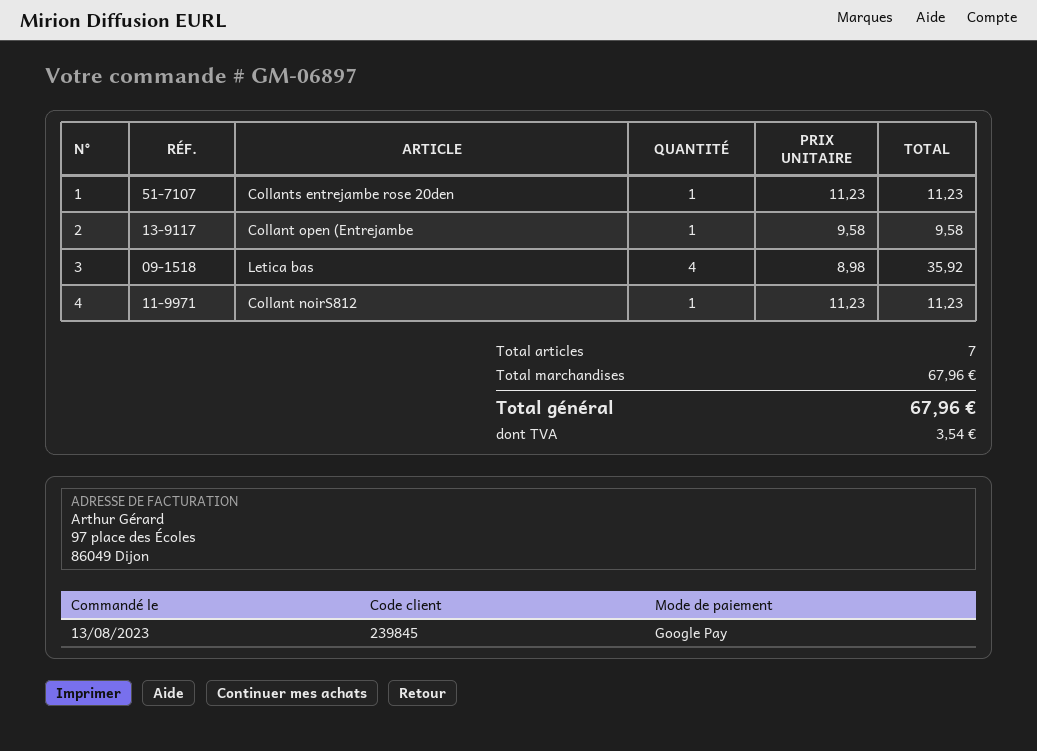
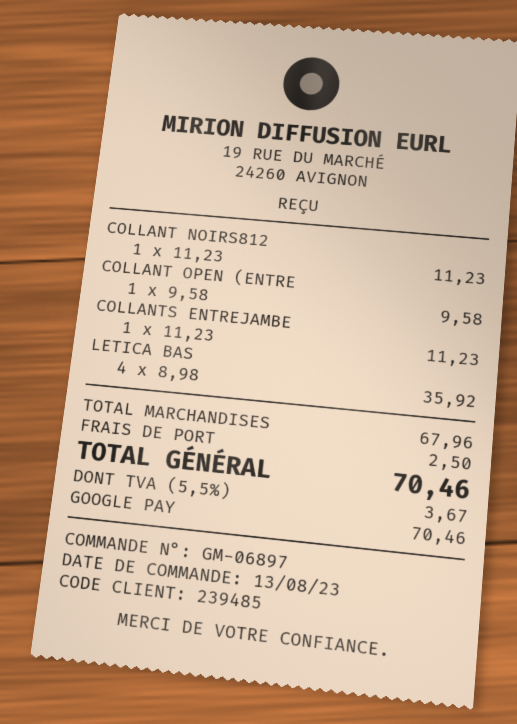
customer number: 239845 -> 239485
shipping: none -> 2.50
tax: 3.54 -> 3.67
total: 67.96 -> 70.46

